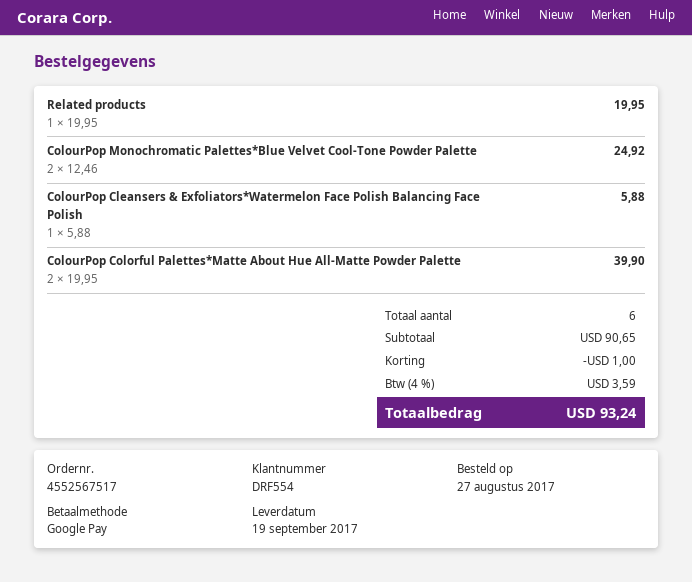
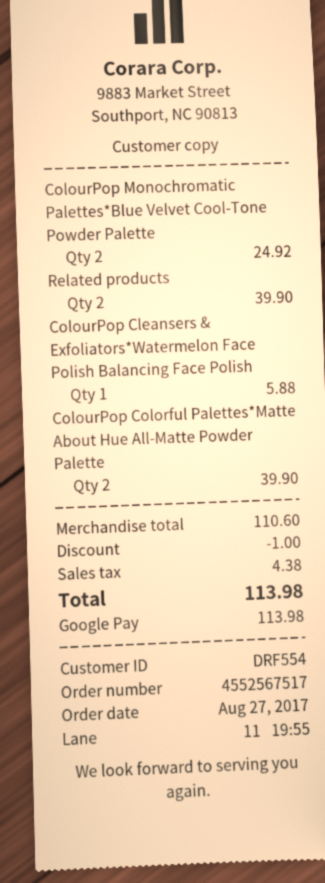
Related products: 1 for 19.95 -> 2 for 39.90
subtotal: 90.65 -> 110.60
tax: 3.59 -> 4.38
total: 93.24 -> 113.98

